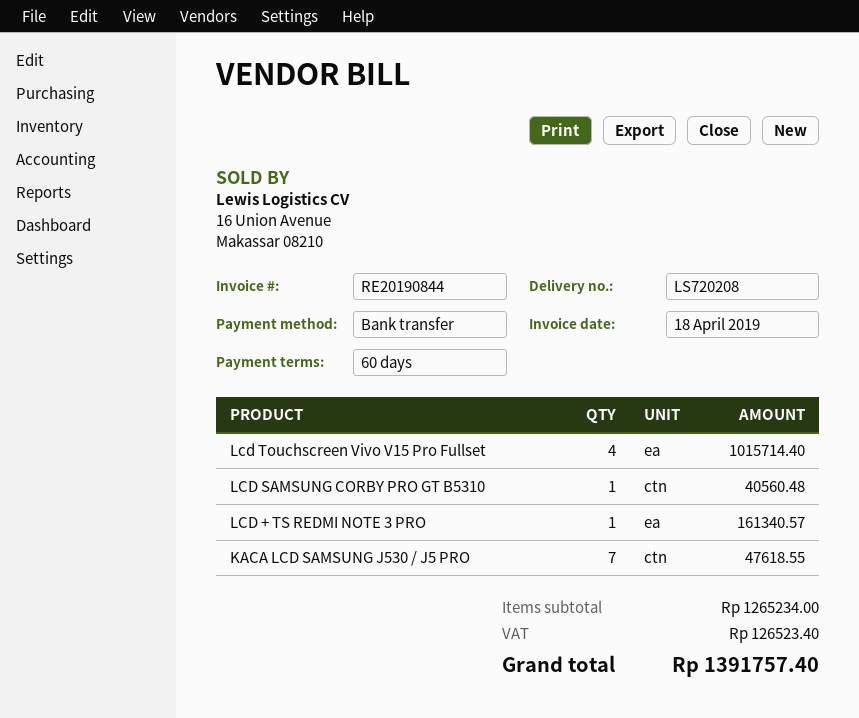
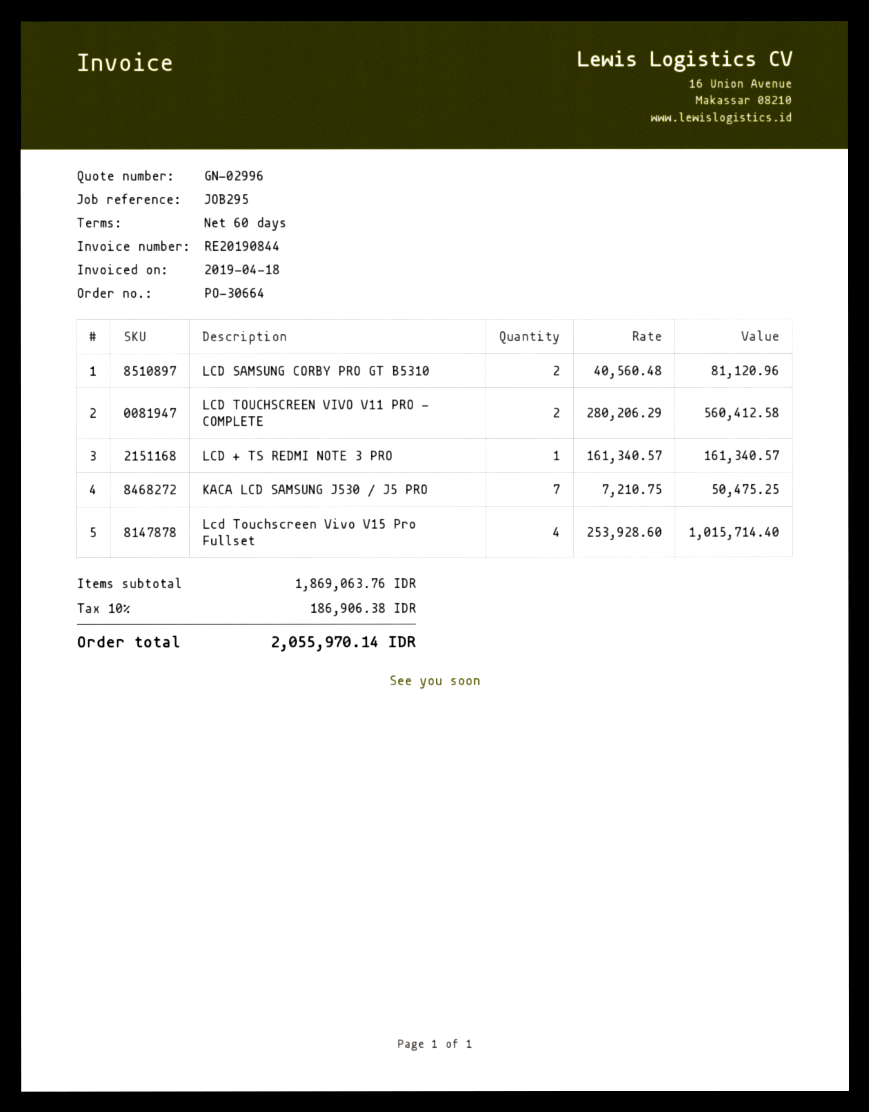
LCD SAMSUNG CORBY PRO GT B5310: 1 for 40560.48 -> 2 for 81120.96
KACA LCD SAMSUNG J530 / J5 PRO: 7 for 47618.55 -> 7 for 50475.25
LCD TOUCHSCREEN VIVO V11 PRO - COMPLETE: none -> 2 for 560412.58
subtotal: 1265234.00 -> 1869063.76
tax: 126523.40 -> 186906.38
total: 1391757.40 -> 2055970.14

